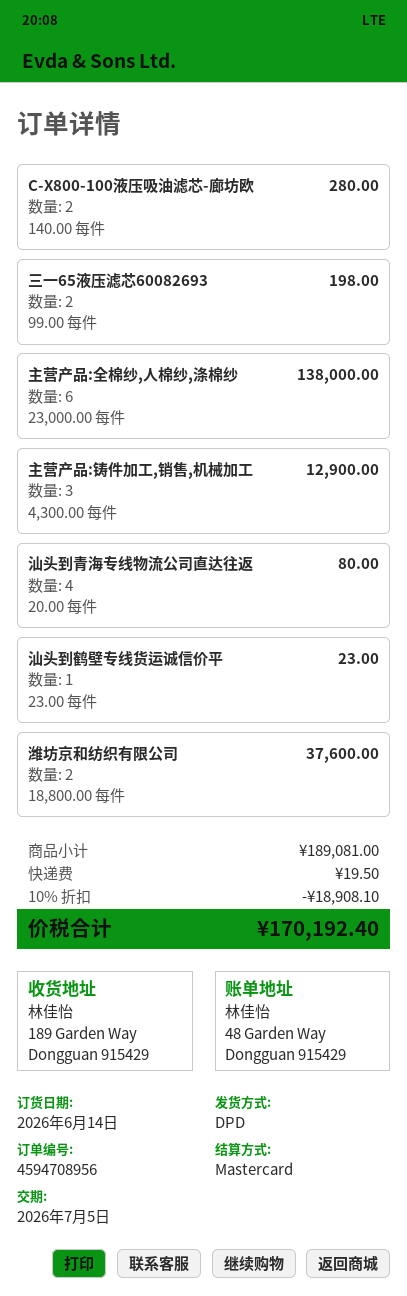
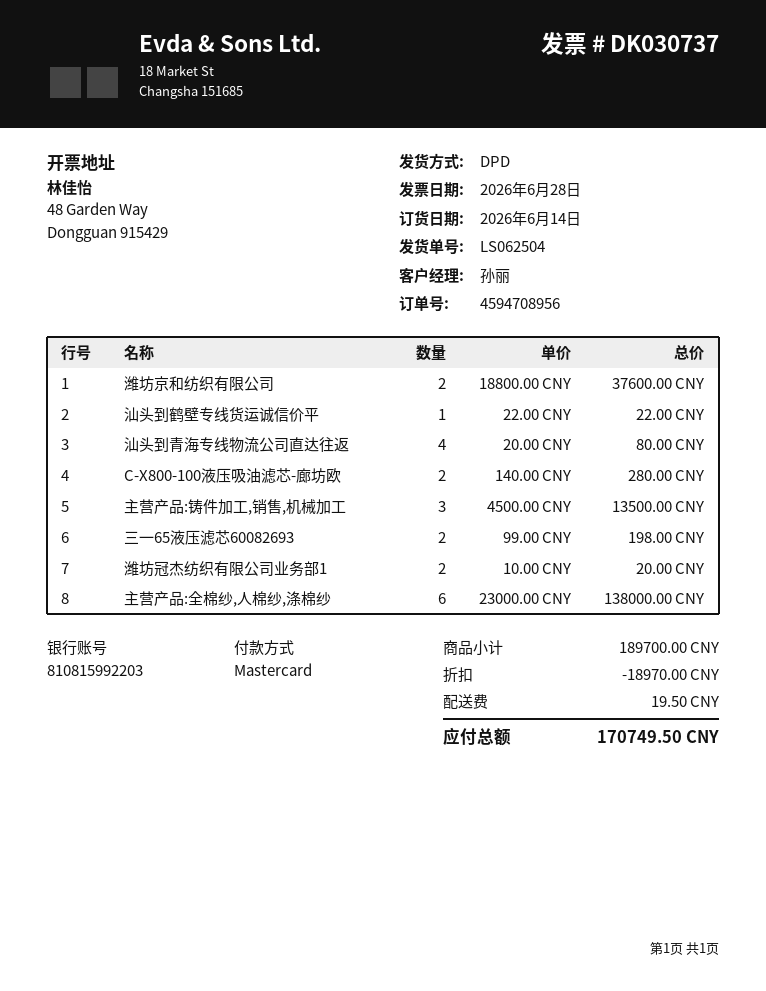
主营产品:铸件加工,销售,机械加工: 3 x 4300.00 = 12900.00 -> 3 x 4500.00 = 13500.00
汕头到鹤壁专线货运诚信价平: 1 x 23.00 = 23.00 -> 1 x 22.00 = 22.00
潍坊冠杰纺织有限公司业务部1: none -> 2 x 10.00 = 20.00
subtotal: 189081.00 -> 189700.00
discount: 18908.10 -> 18970.00
total: 170192.40 -> 170749.50

